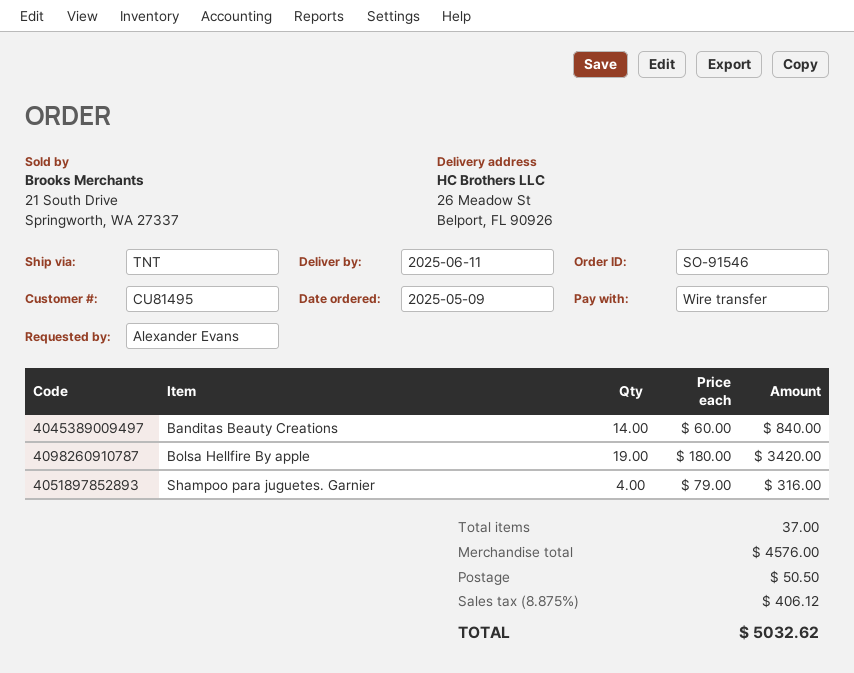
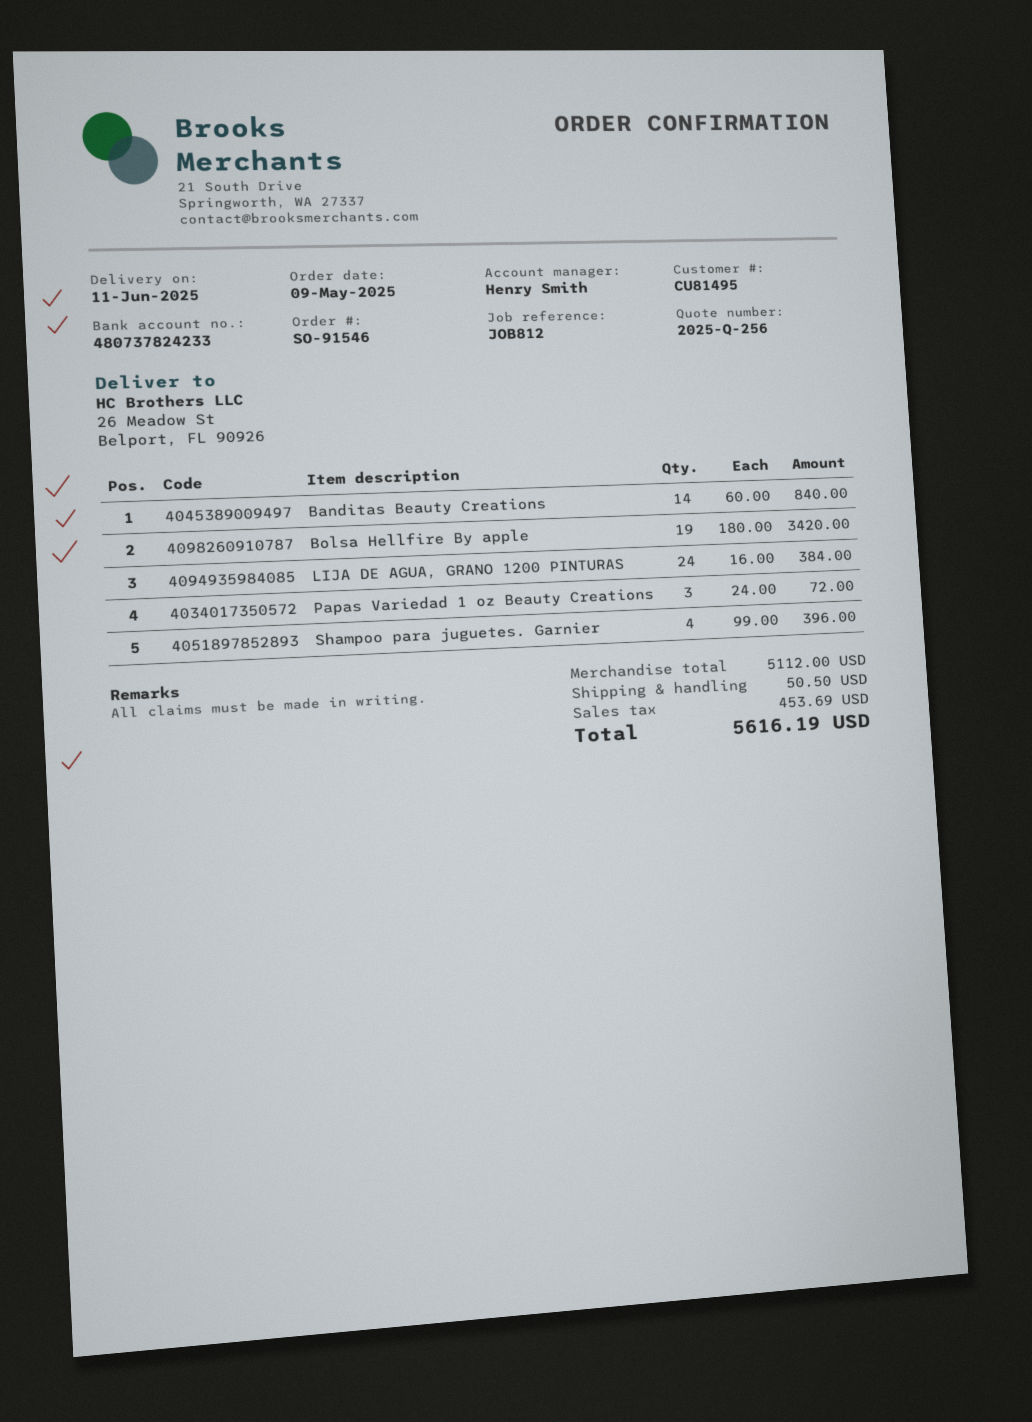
Shampoo para juguetes. Garnier: 4 x 79.00 = 316.00 -> 4 x 99.00 = 396.00
LIJA DE AGUA, GRANO 1200 PINTURAS: none -> 24 x 16.00 = 384.00
Papas Variedad 1 oz Beauty Creations: none -> 3 x 24.00 = 72.00
subtotal: 4576.00 -> 5112.00
tax: 406.12 -> 453.69
total: 5032.62 -> 5616.19

